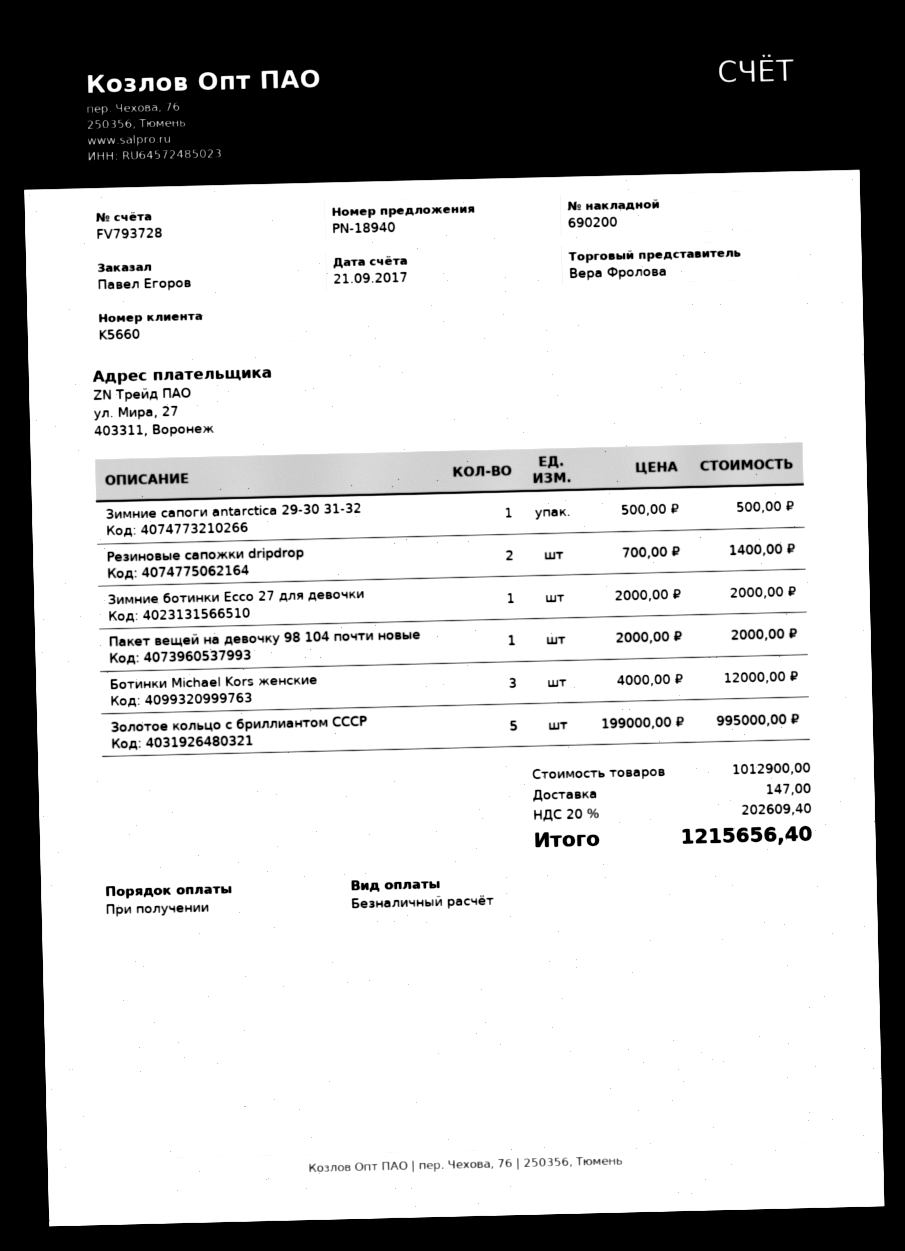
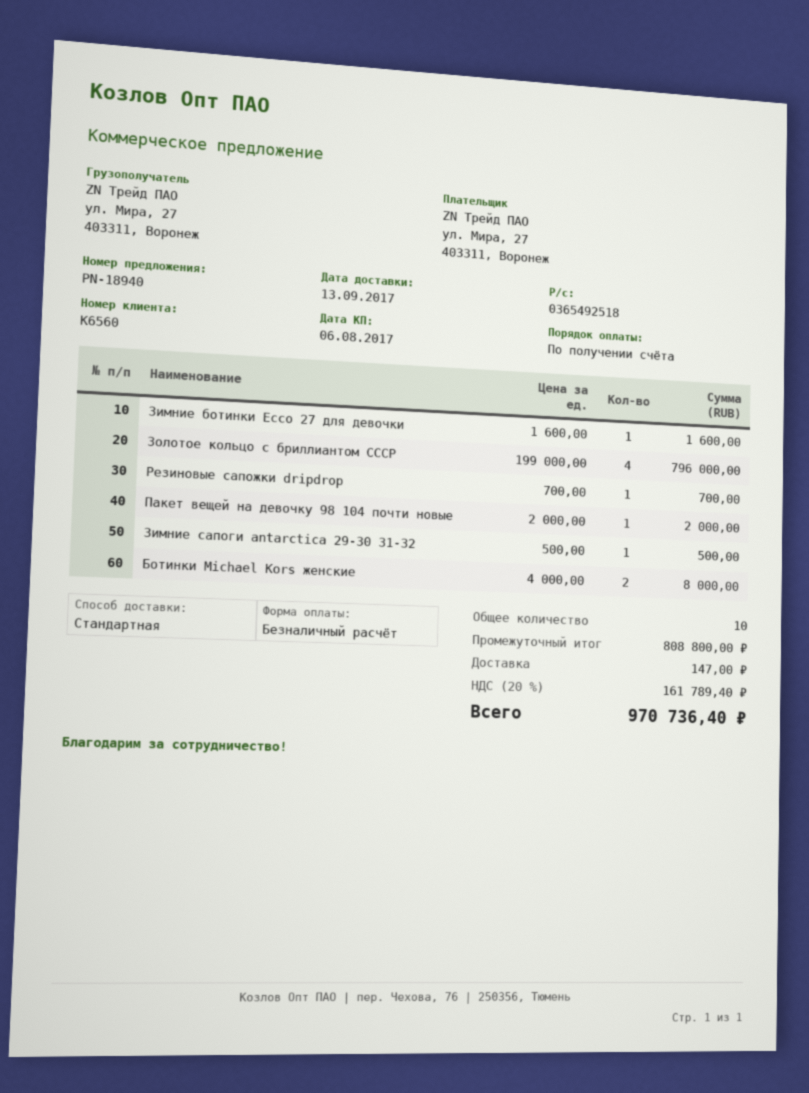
customer number: K5660 -> K6560
Резиновые сапожки dripdrop: 2 x 700.00 = 1400.00 -> 1 x 700.00 = 700.00
Зимние ботинки Ecco 27 для девочки: 1 x 2000.00 = 2000.00 -> 1 x 1600.00 = 1600.00
Ботинки Michael Kors женские: 3 x 4000.00 = 12000.00 -> 2 x 4000.00 = 8000.00
Золотое кольцо с бриллиантом СССР: 5 x 199000.00 = 995000.00 -> 4 x 199000.00 = 796000.00
subtotal: 1012900.00 -> 808800.00
tax: 20% = 202609.40 -> 20% = 161789.40
total: 1215656.40 -> 970736.40

